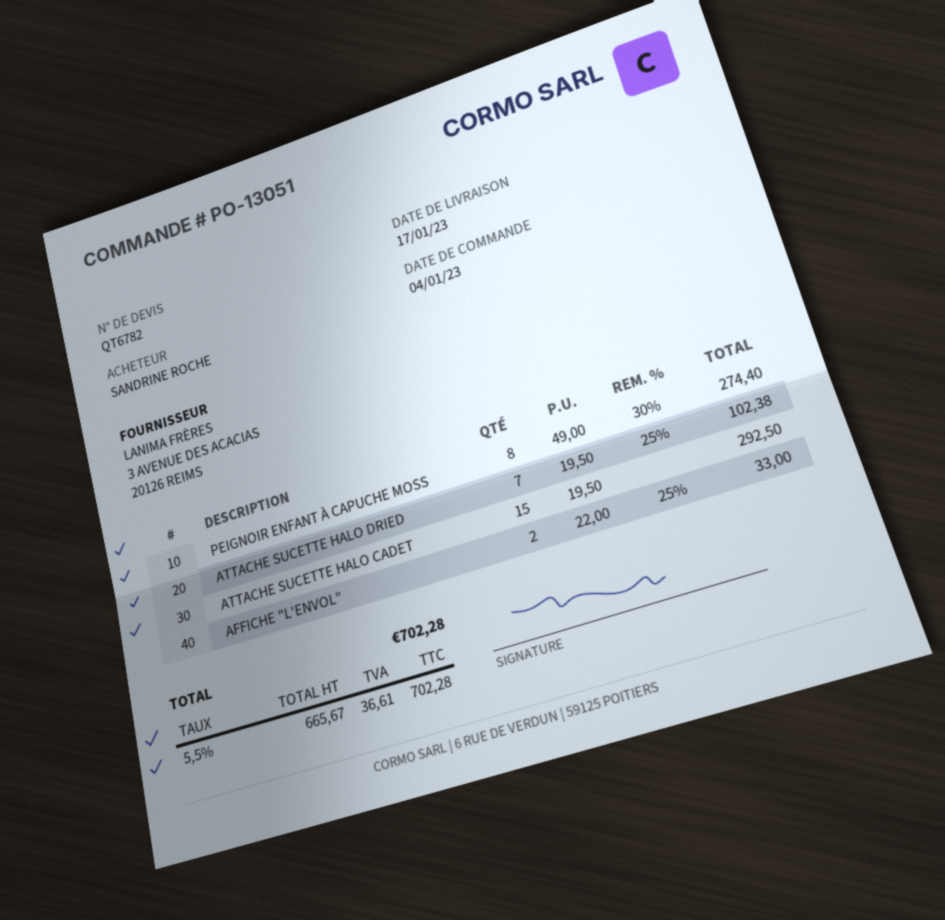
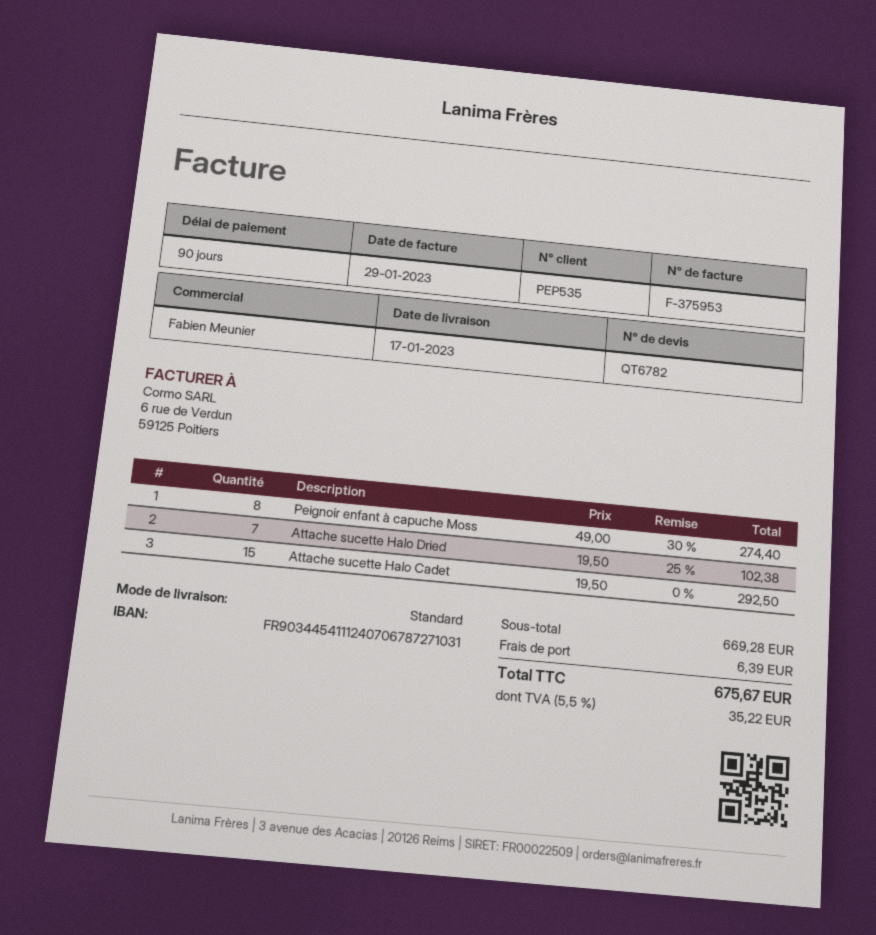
AFFICHE "L'ENVOL": 2 x 22.00 - 25% = 33.00 -> none
shipping: none -> 6.39
tax: 5.5% = 36.61 -> 5.5% = 35.22
total: 702.28 -> 675.67

